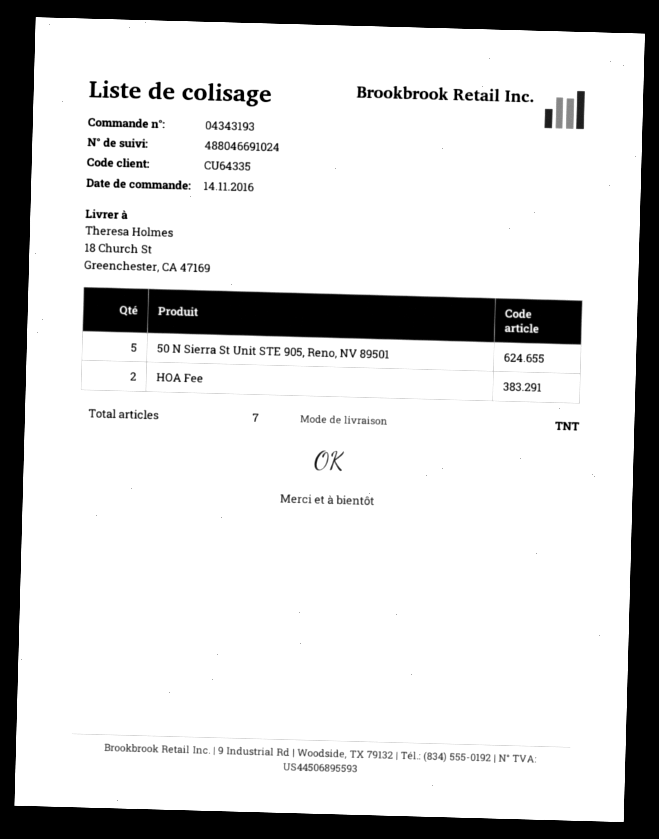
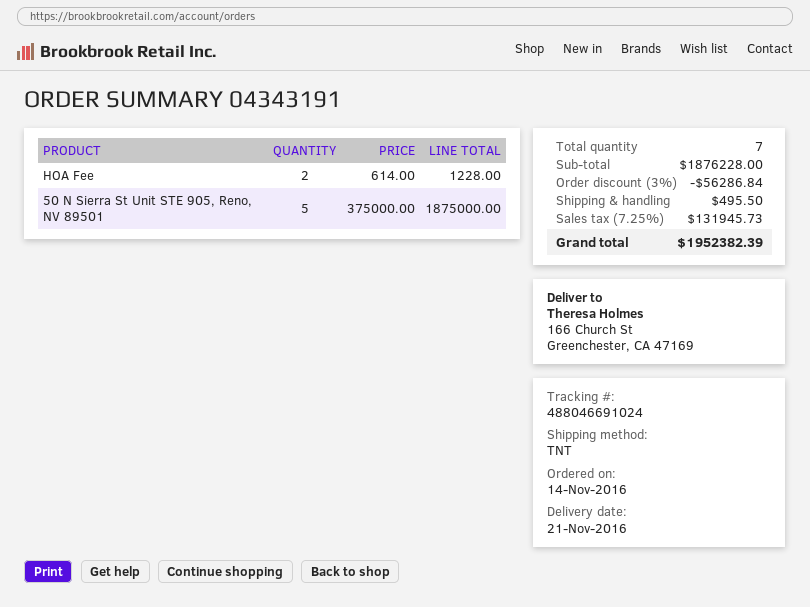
order number: 04343193 -> 04343191
ship to: 18 Church St, Greenchester, CA 47169 -> 166 Church St, Greenchester, CA 47169

